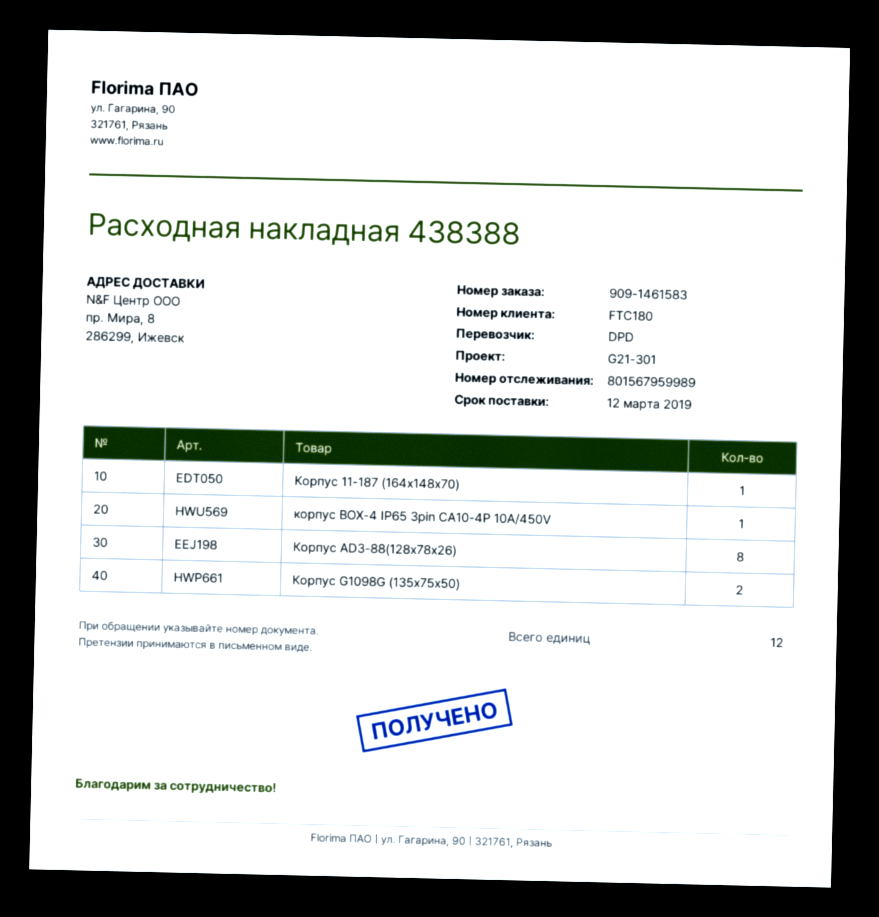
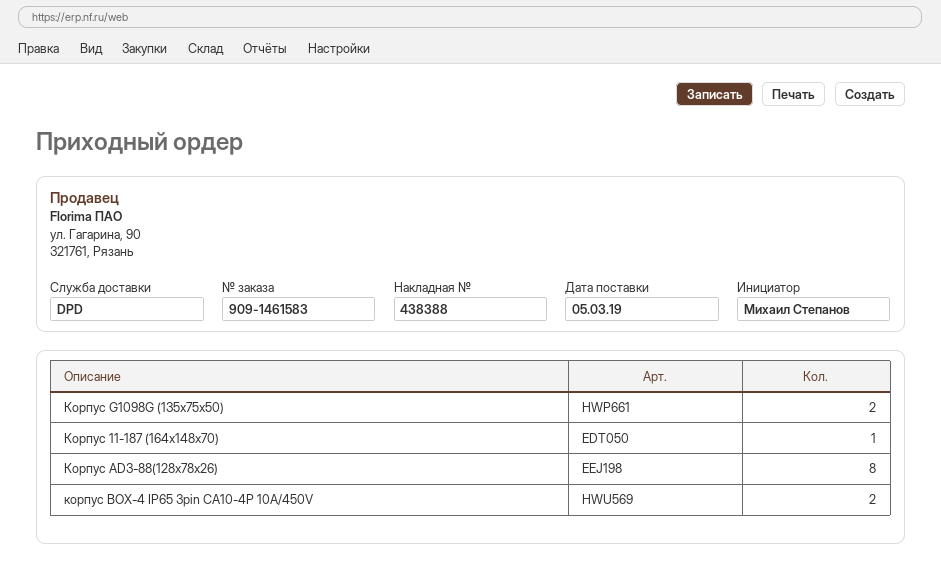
delivery date: 2019-03-12 -> 2019-03-05
корпус BOX-4 IP65 3pin CA10-4P 10A/450V: 1 -> 2

